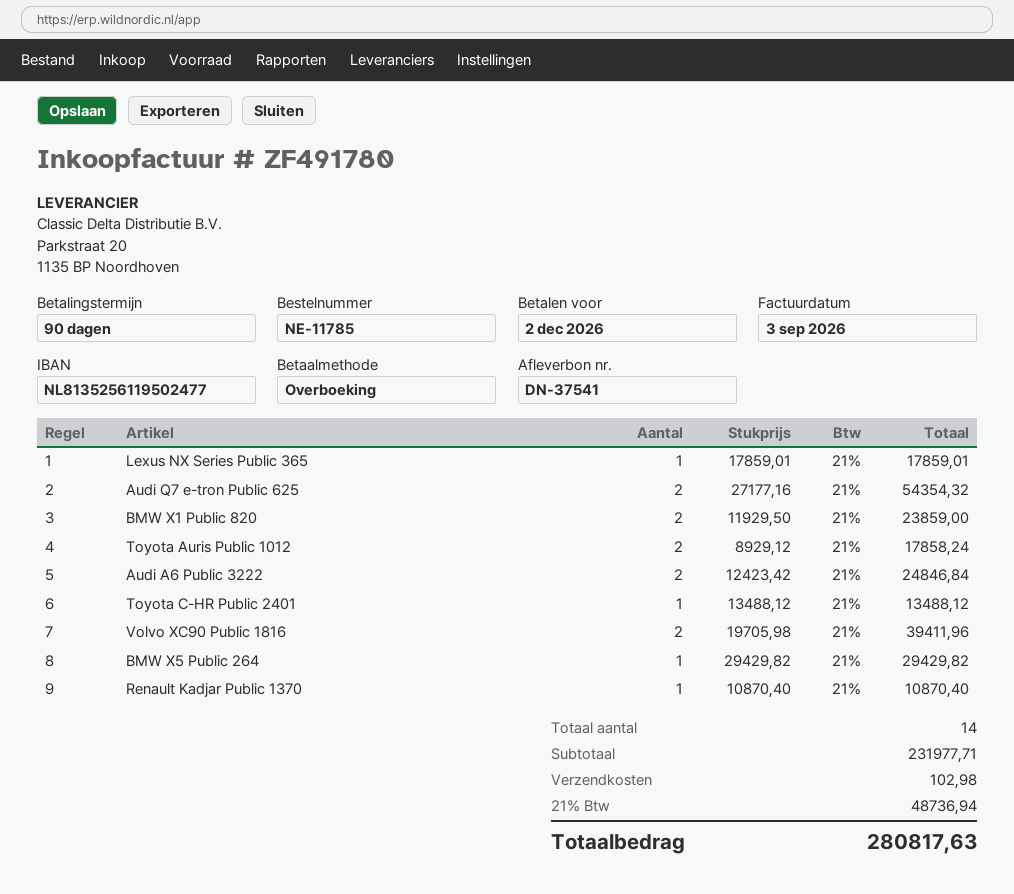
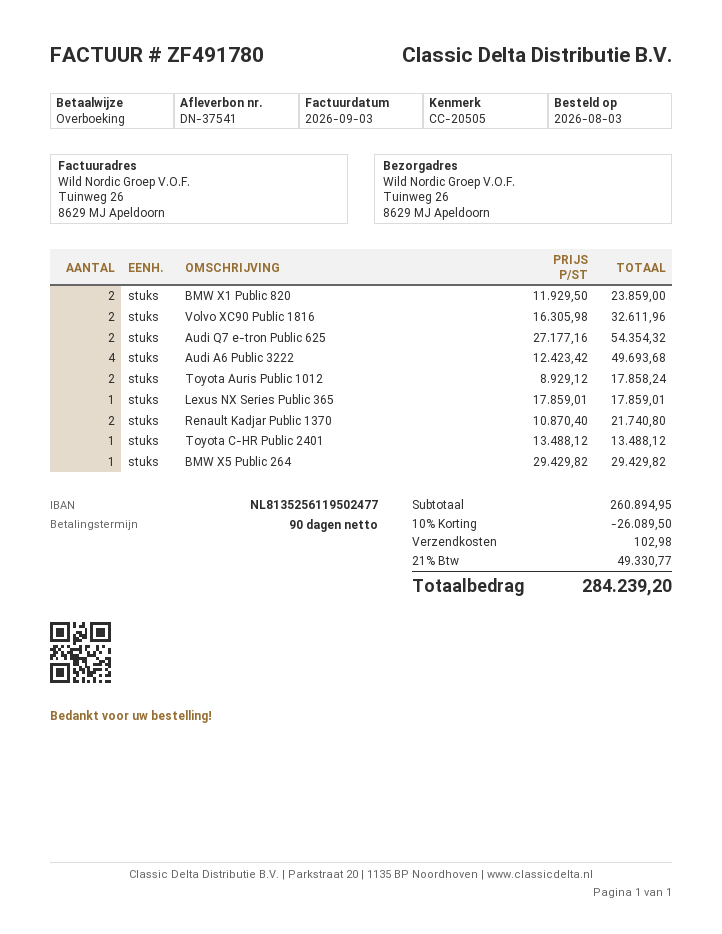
Audi A6 Public 3222: 2 x 12423.42 = 24846.84 -> 4 x 12423.42 = 49693.68
Volvo XC90 Public 1816: 2 x 19705.98 = 39411.96 -> 2 x 16305.98 = 32611.96
Renault Kadjar Public 1370: 1 x 10870.40 = 10870.40 -> 2 x 10870.40 = 21740.80
subtotal: 231977.71 -> 260894.95
discount: none -> 10% = 26089.50
tax: 21% = 48736.94 -> 21% = 49330.77
total: 280817.63 -> 284239.20

